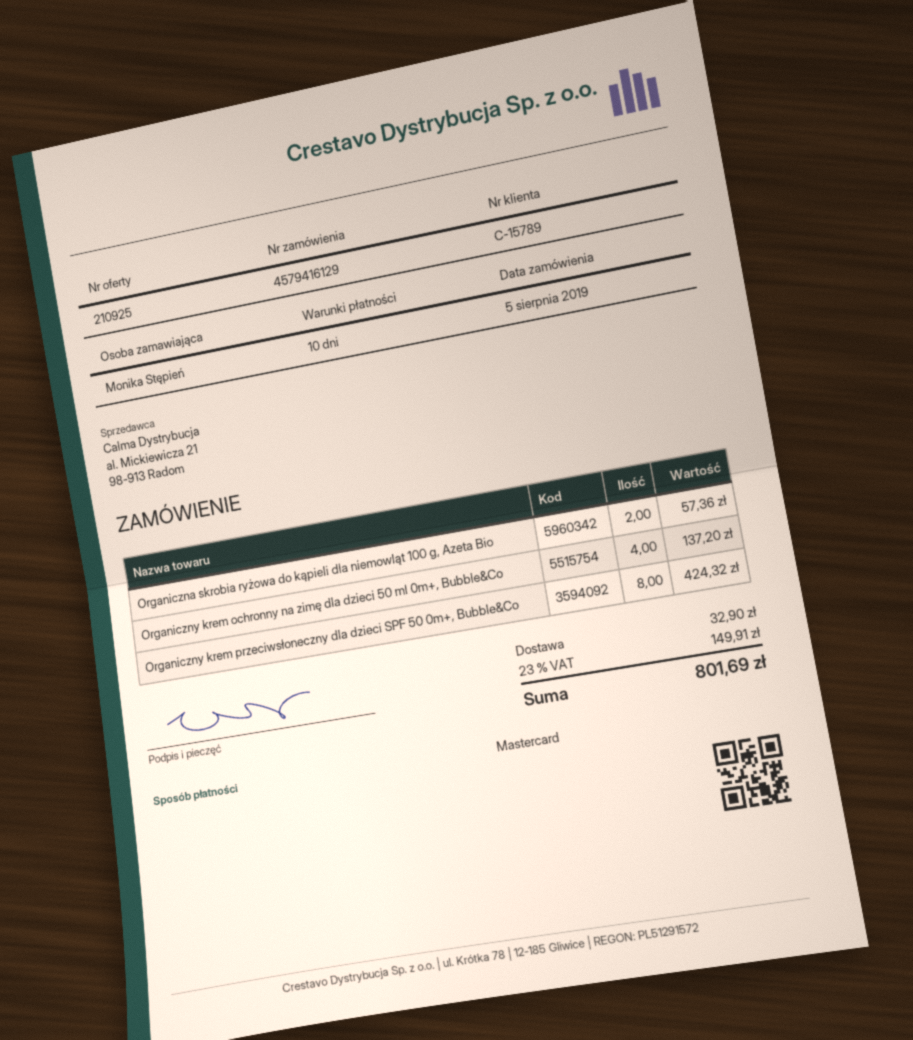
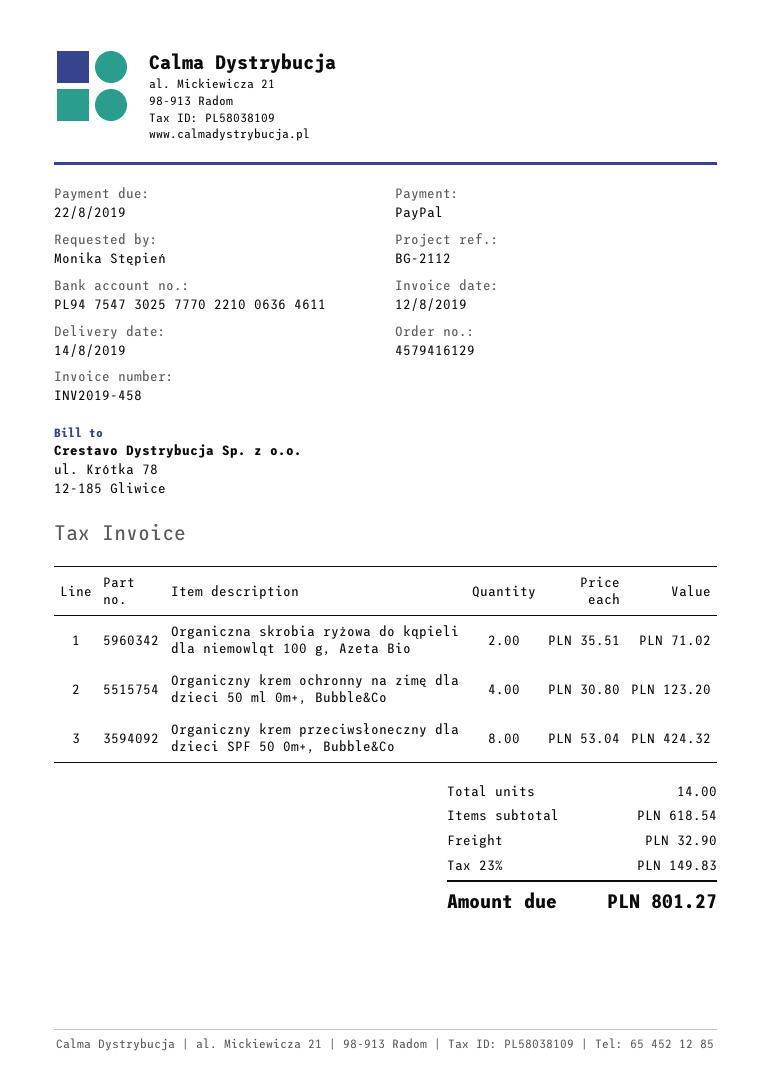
payment method: Mastercard -> PayPal
Organiczna skrobia ryżowa do kąpieli dla niemowląt 100 g, Azeta Bio: 2 for 57.36 -> 2 for 71.02
Organiczny krem ochronny na zimę dla dzieci 50 ml 0m+, Bubble&Co: 4 for 137.20 -> 4 for 123.20
tax: 23% = 149.91 -> 23% = 149.83
total: 801.69 -> 801.27

